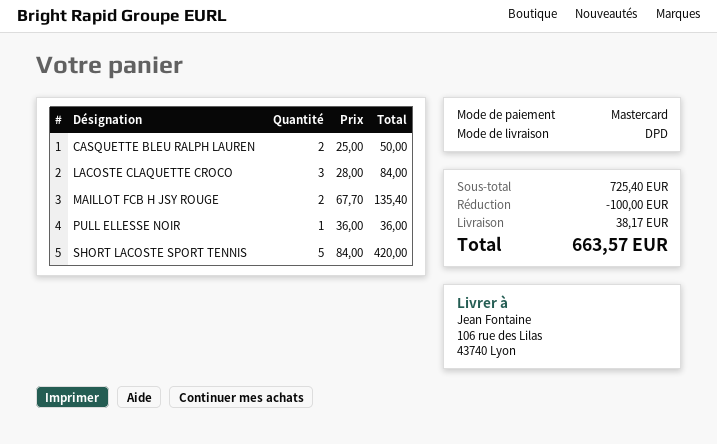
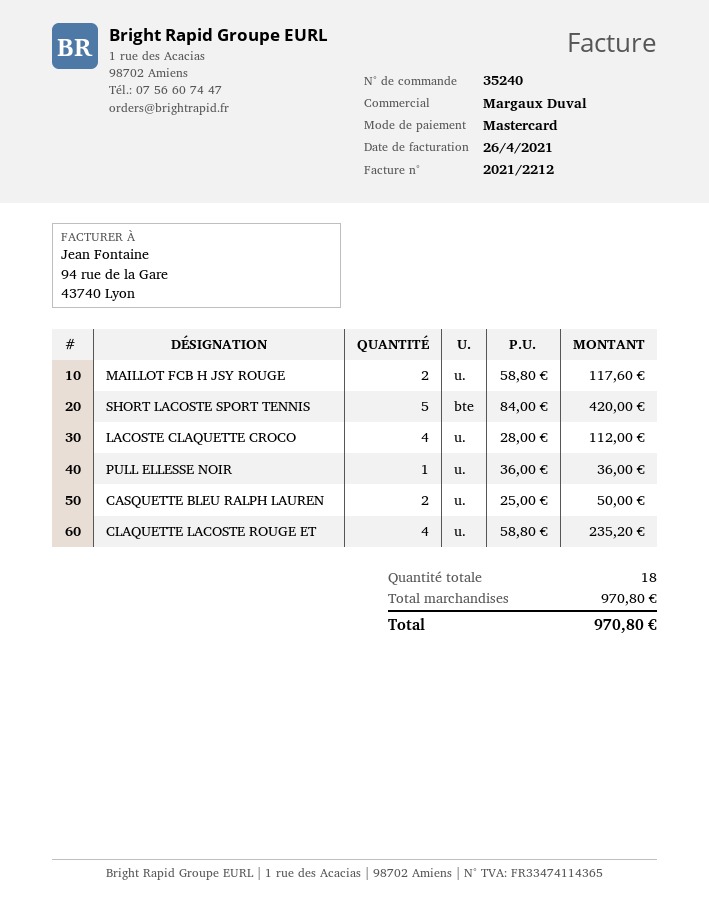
LACOSTE CLAQUETTE CROCO: 3 x 28.00 = 84.00 -> 4 x 28.00 = 112.00
MAILLOT FCB H JSY ROUGE: 2 x 67.70 = 135.40 -> 2 x 58.80 = 117.60
CLAQUETTE LACOSTE ROUGE ET: none -> 4 x 58.80 = 235.20
subtotal: 725.40 -> 970.80
discount: 100.00 -> none
shipping: 38.17 -> none
total: 663.57 -> 970.80

